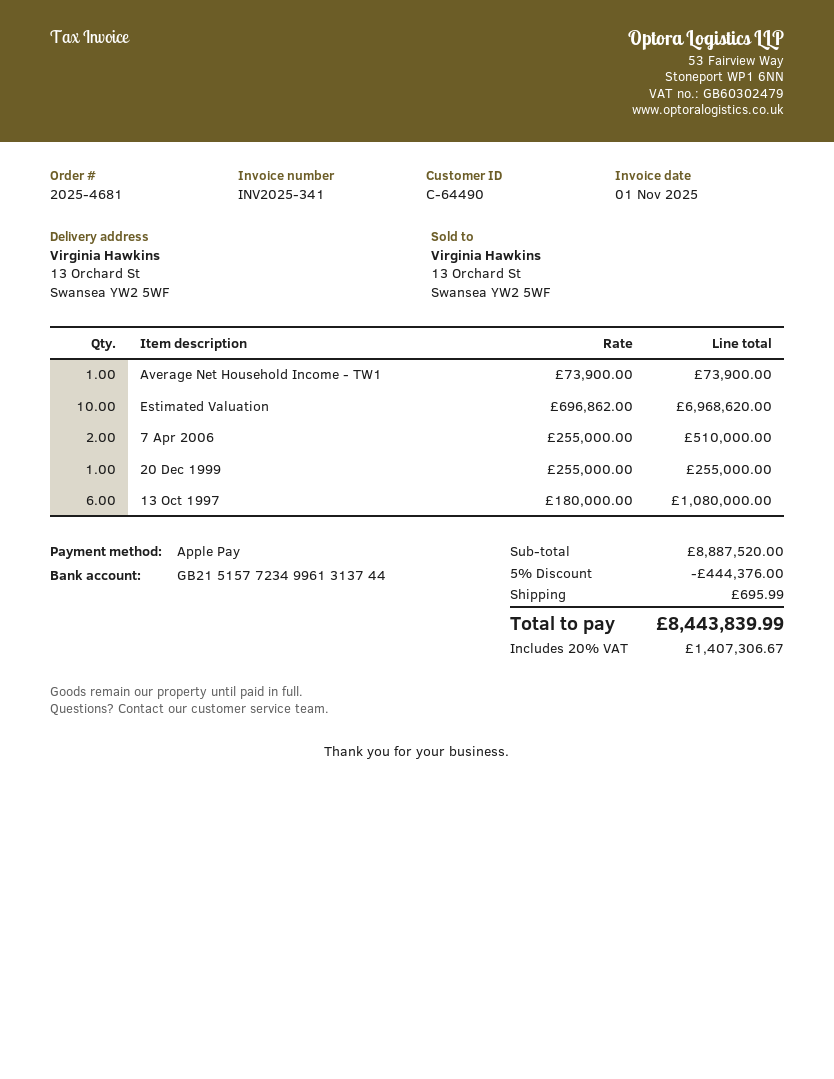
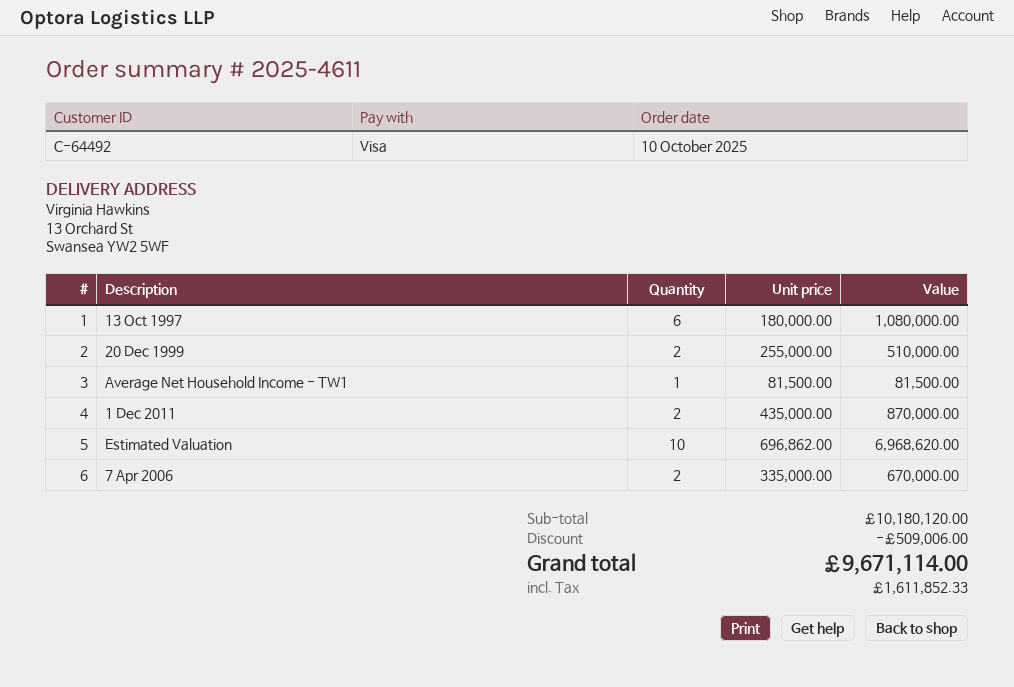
order number: 2025-4681 -> 2025-4611
customer number: C-64490 -> C-64492
payment method: Apple Pay -> Visa
Average Net Household Income - TW1: 1 x 73900.00 = 73900.00 -> 1 x 81500.00 = 81500.00
7 Apr 2006: 2 x 255000.00 = 510000.00 -> 2 x 335000.00 = 670000.00
20 Dec 1999: 1 x 255000.00 = 255000.00 -> 2 x 255000.00 = 510000.00
1 Dec 2011: none -> 2 x 435000.00 = 870000.00
subtotal: 8887520.00 -> 10180120.00
discount: 444376.00 -> 509006.00
shipping: 695.99 -> none
tax: 1407306.67 -> 1611852.33
total: 8443839.99 -> 9671114.00

